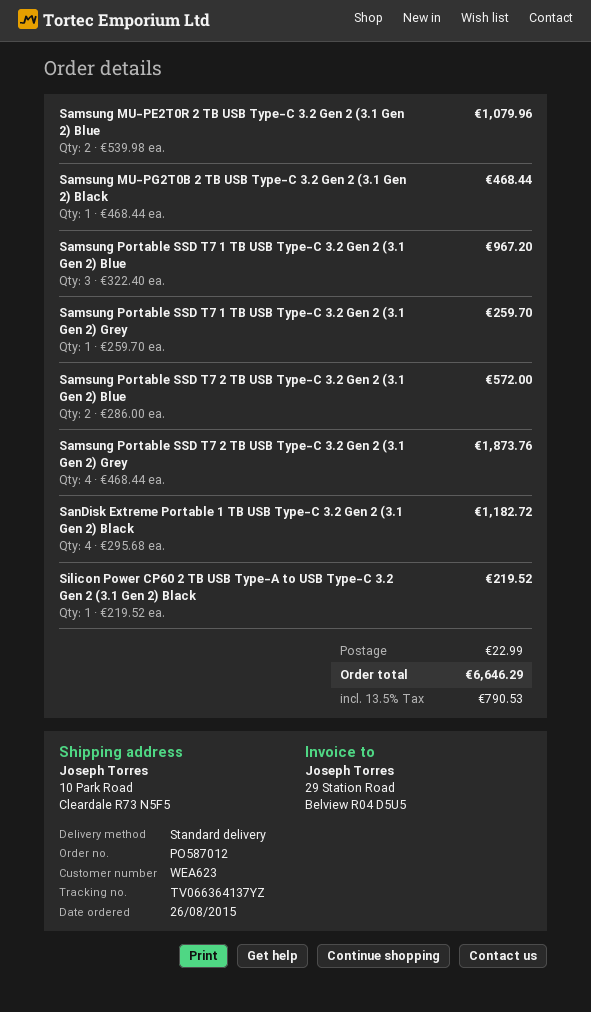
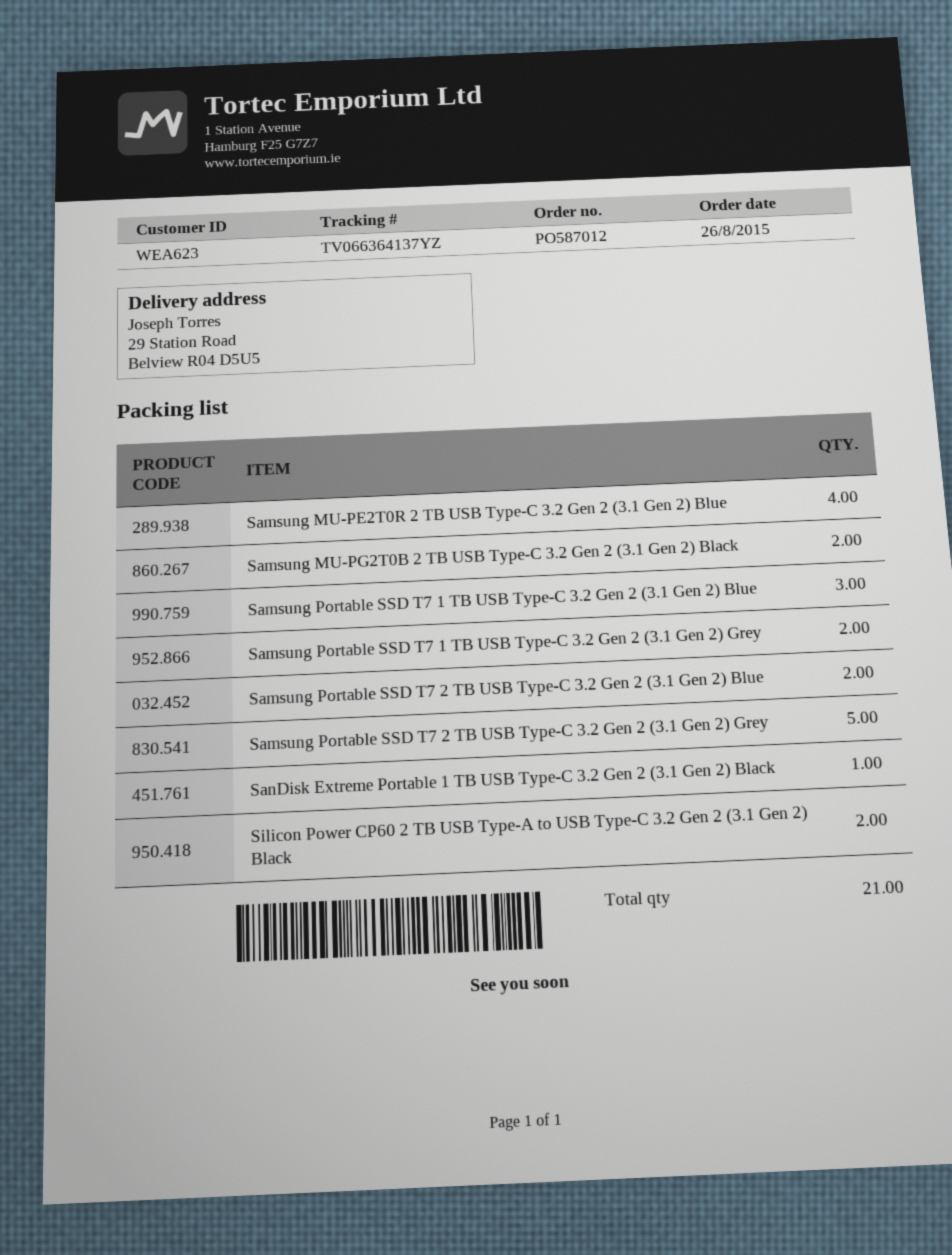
ship to: 10 Park Road, Cleardale R73 N5F5 -> 29 Station Road, Belview R04 D5U5
Samsung MU-PE2T0R 2 TB USB Type-C 3.2 Gen 2 (3.1 Gen 2) Blue: 2 -> 4
Samsung MU-PG2T0B 2 TB USB Type-C 3.2 Gen 2 (3.1 Gen 2) Black: 1 -> 2
Samsung Portable SSD T7 1 TB USB Type-C 3.2 Gen 2 (3.1 Gen 2) Grey: 1 -> 2
Samsung Portable SSD T7 2 TB USB Type-C 3.2 Gen 2 (3.1 Gen 2) Grey: 4 -> 5
SanDisk Extreme Portable 1 TB USB Type-C 3.2 Gen 2 (3.1 Gen 2) Black: 4 -> 1
Silicon Power CP60 2 TB USB Type-A to USB Type-C 3.2 Gen 2 (3.1 Gen 2) Black: 1 -> 2

